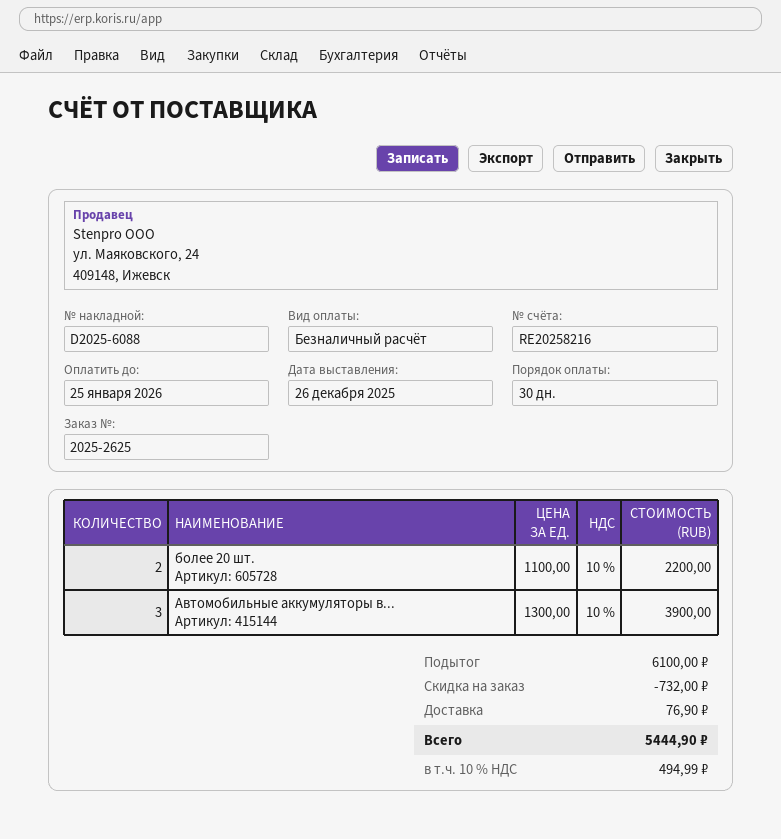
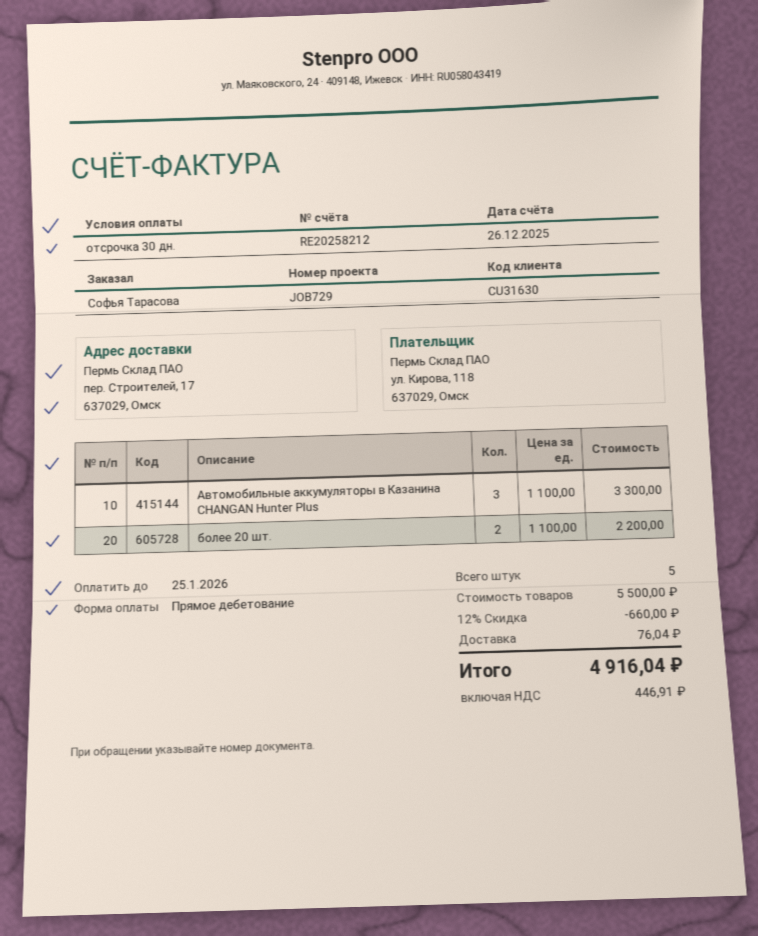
invoice number: RE20258216 -> RE20258212
payment method: bank transfer -> direct debit
Автомобильные аккумуляторы в...: 3 x 1300.00 = 3900.00 -> 3 x 1100.00 = 3300.00
subtotal: 6100.00 -> 5500.00
discount: 732.00 -> 660.00
shipping: 76.90 -> 76.04
tax: 494.99 -> 446.91
total: 5444.90 -> 4916.04

